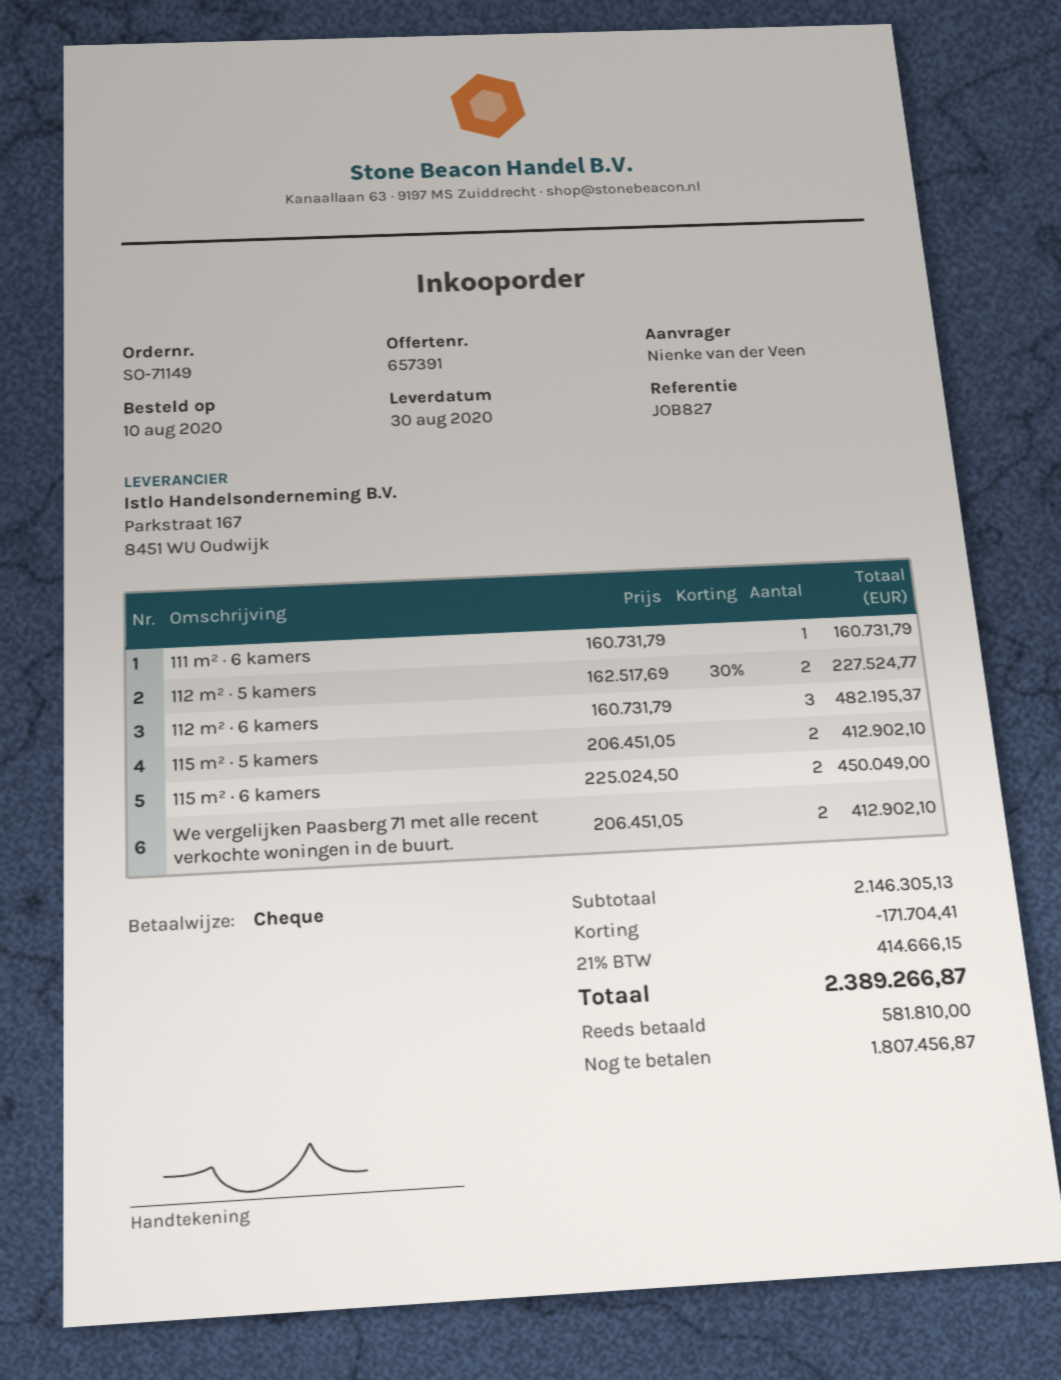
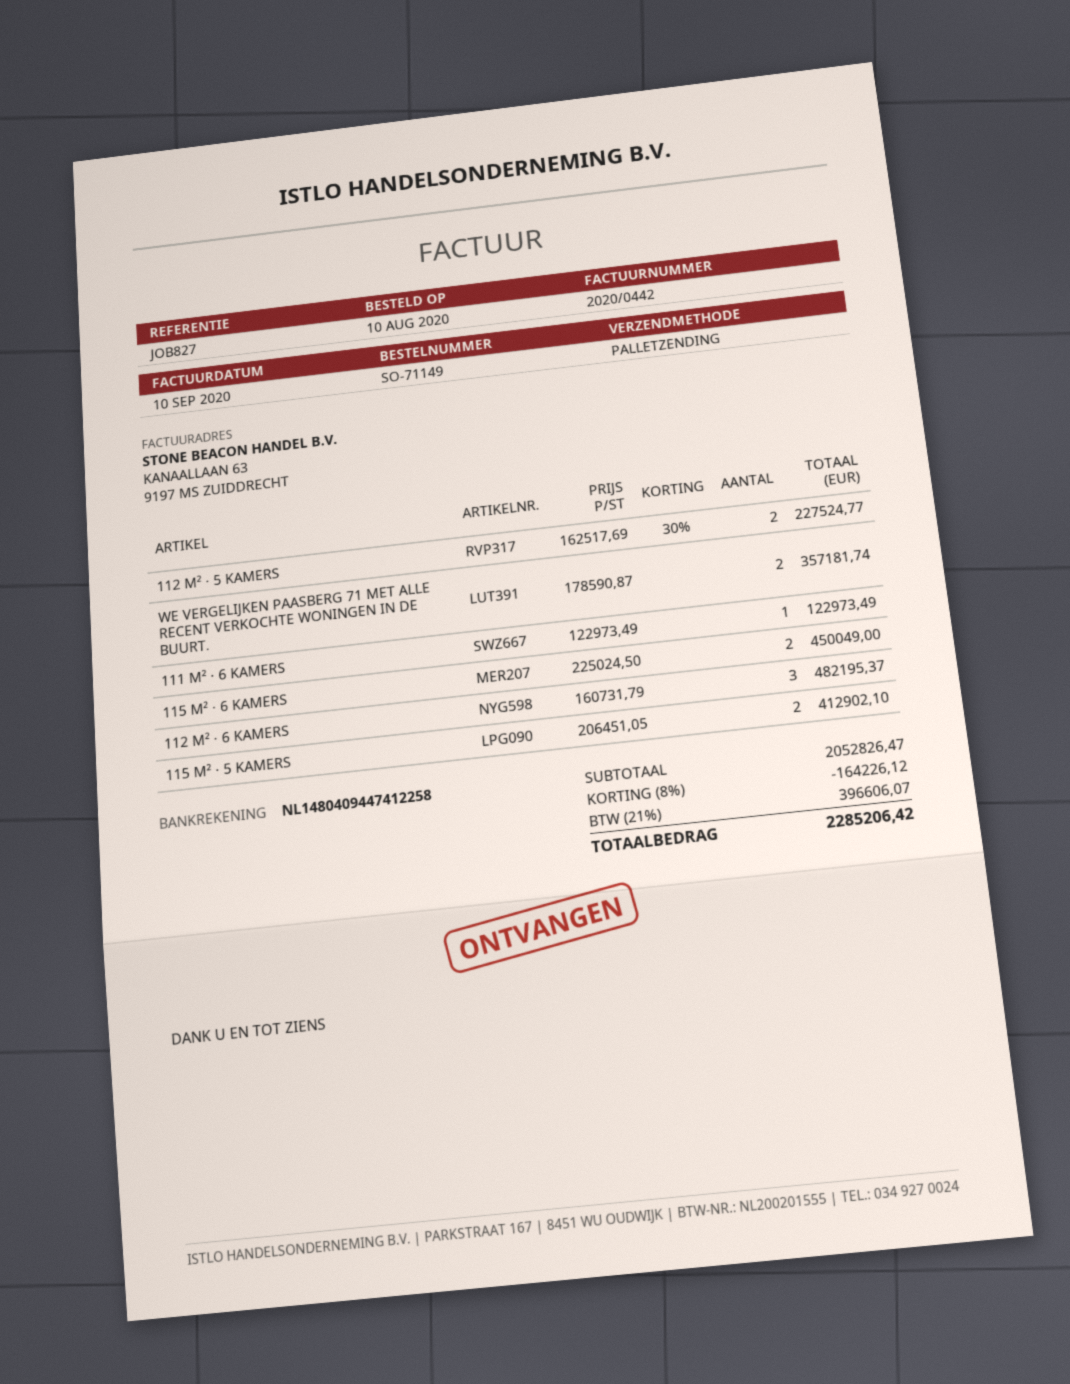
111 m² · 6 kamers: 1 x 160731.79 = 160731.79 -> 1 x 122973.49 = 122973.49
We vergelijken Paasberg 71 met alle recent verkochte woningen in de buurt.: 2 x 206451.05 = 412902.10 -> 2 x 178590.87 = 357181.74
subtotal: 2146305.13 -> 2052826.47
discount: 171704.41 -> 164226.12
tax: 21% = 414666.15 -> 21% = 396606.07
total: 2389266.87 -> 2285206.42

